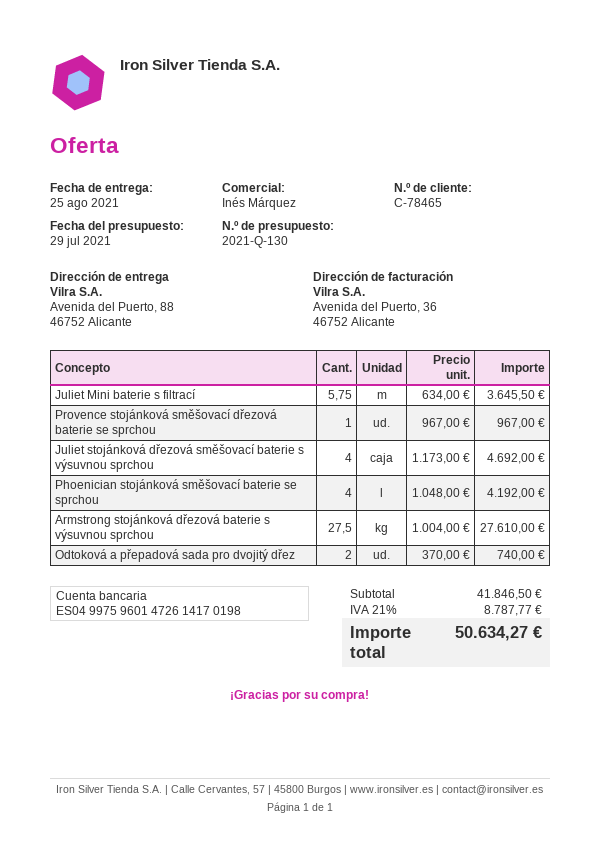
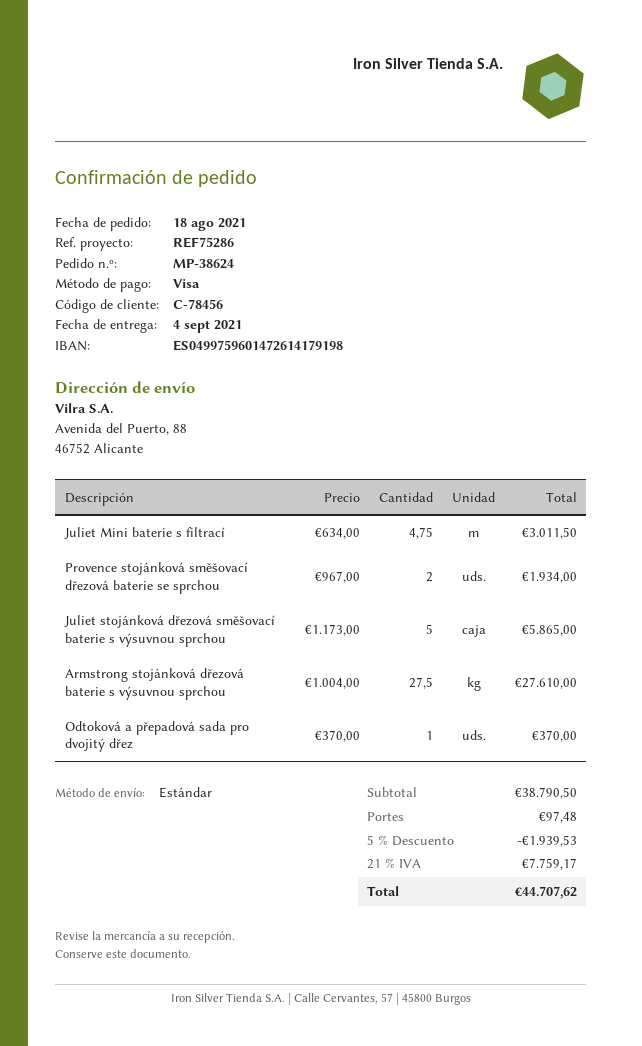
delivery date: 2021-08-25 -> 2021-09-04
customer number: C-78465 -> C-78456
bank account: ES0499759601472614170198 -> ES0499759601472614179198
Juliet Mini baterie s filtrací: 5.75 x 634.00 = 3645.50 -> 4.75 x 634.00 = 3011.50
Provence stojánková směšovací dřezová baterie se sprchou: 1 x 967.00 = 967.00 -> 2 x 967.00 = 1934.00
Juliet stojánková dřezová směšovací baterie s výsuvnou sprchou: 4 x 1173.00 = 4692.00 -> 5 x 1173.00 = 5865.00
Phoenician stojánková směšovací baterie se sprchou: 4 x 1048.00 = 4192.00 -> none
Odtoková a přepadová sada pro dvojitý dřez: 2 x 370.00 = 740.00 -> 1 x 370.00 = 370.00
subtotal: 41846.50 -> 38790.50
discount: none -> 5% = 1939.53
shipping: none -> 97.48
tax: 21% = 8787.77 -> 21% = 7759.17
total: 50634.27 -> 44707.62

